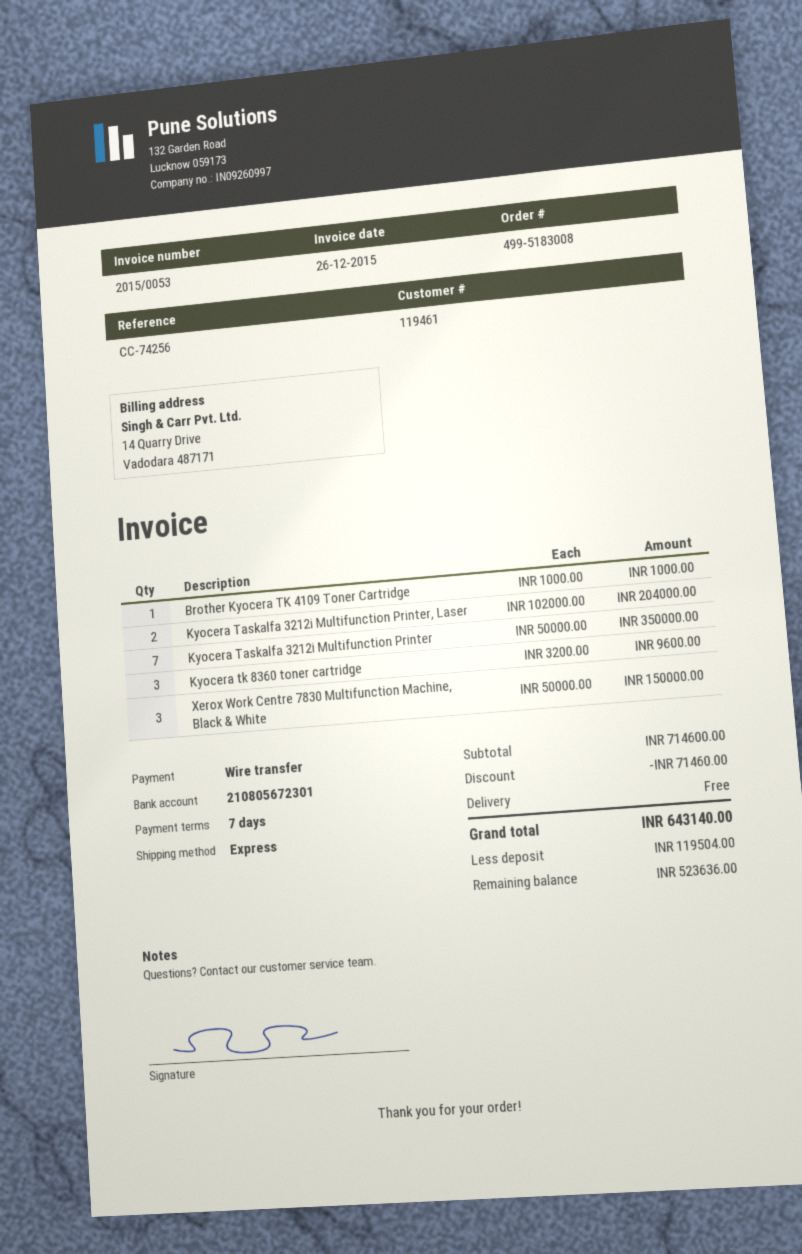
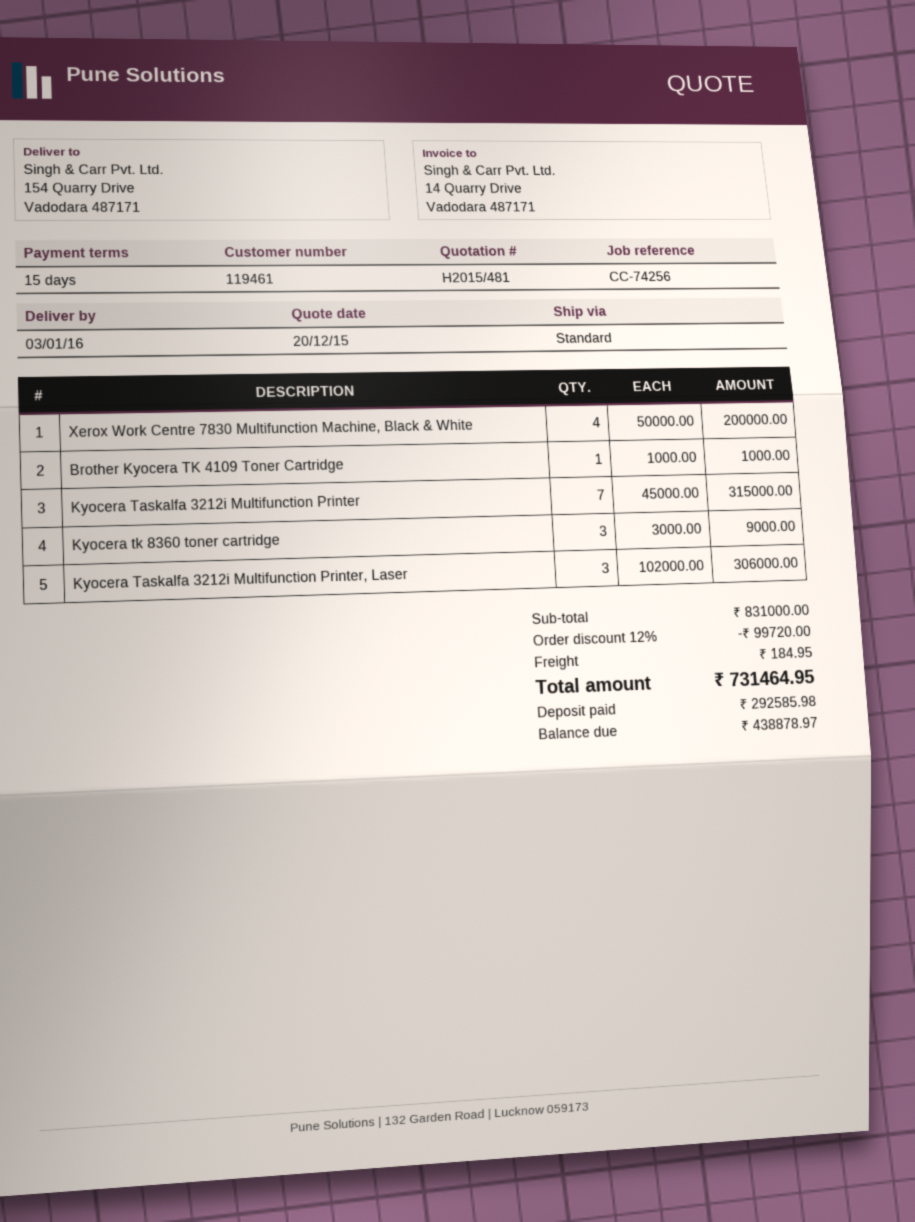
payment terms: 7 days -> 15 days
shipping method: express -> standard
Kyocera Taskalfa 3212i Multifunction Printer, Laser: 2 x 102000.00 = 204000.00 -> 3 x 102000.00 = 306000.00
Kyocera Taskalfa 3212i Multifunction Printer: 7 x 50000.00 = 350000.00 -> 7 x 45000.00 = 315000.00
Kyocera tk 8360 toner cartridge: 3 x 3200.00 = 9600.00 -> 3 x 3000.00 = 9000.00
Xerox Work Centre 7830 Multifunction Machine, Black & White: 3 x 50000.00 = 150000.00 -> 4 x 50000.00 = 200000.00
subtotal: 714600.00 -> 831000.00
discount: 71460.00 -> 99720.00
shipping: 0.00 -> 184.95
total: 643140.00 -> 731464.95
deposit: 119504.00 -> 292585.98
balance: 523636.00 -> 438878.97

